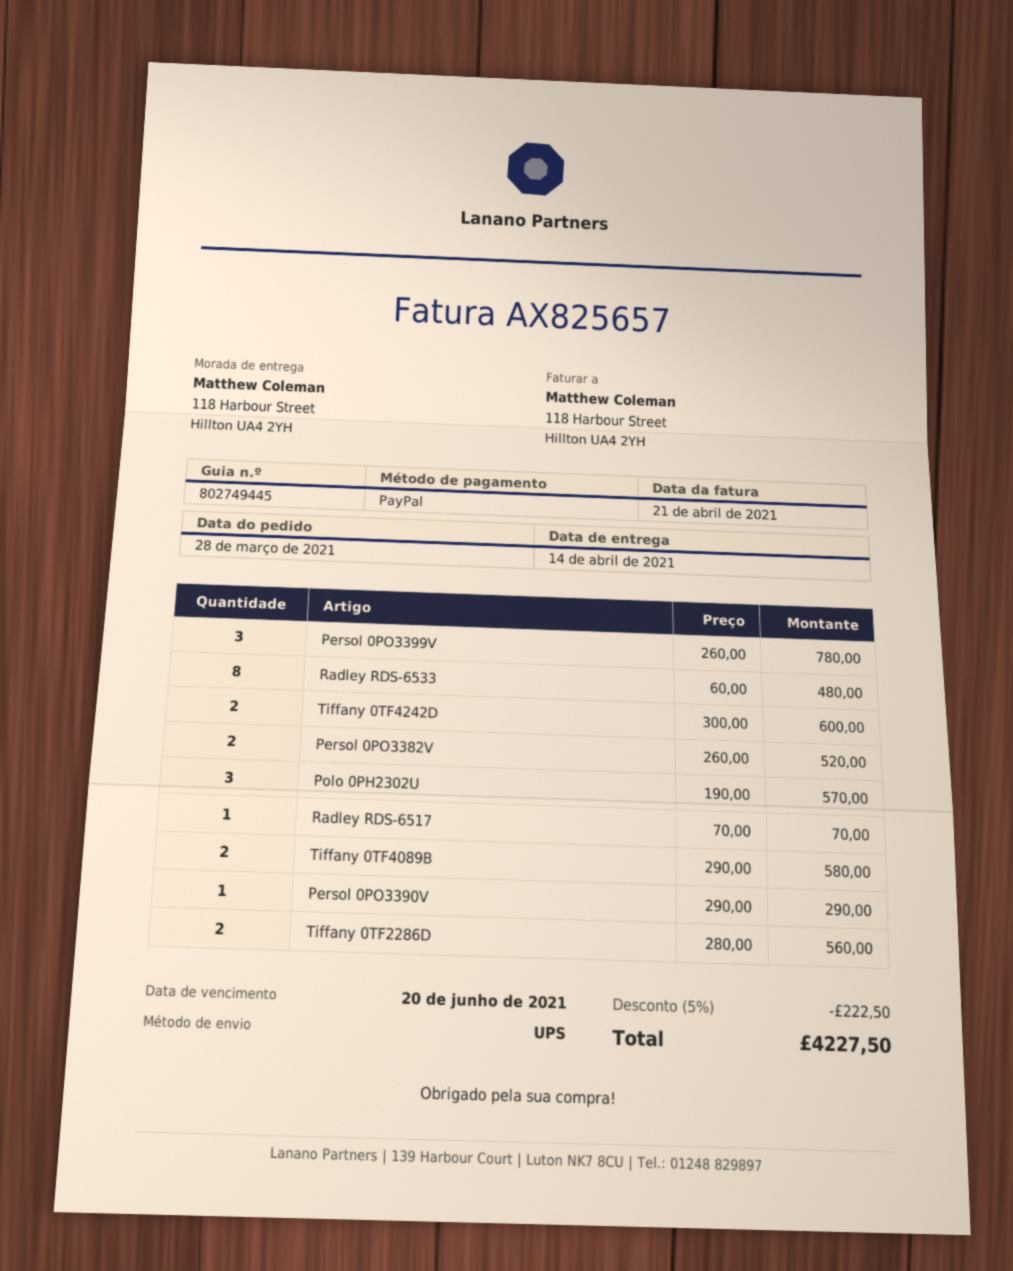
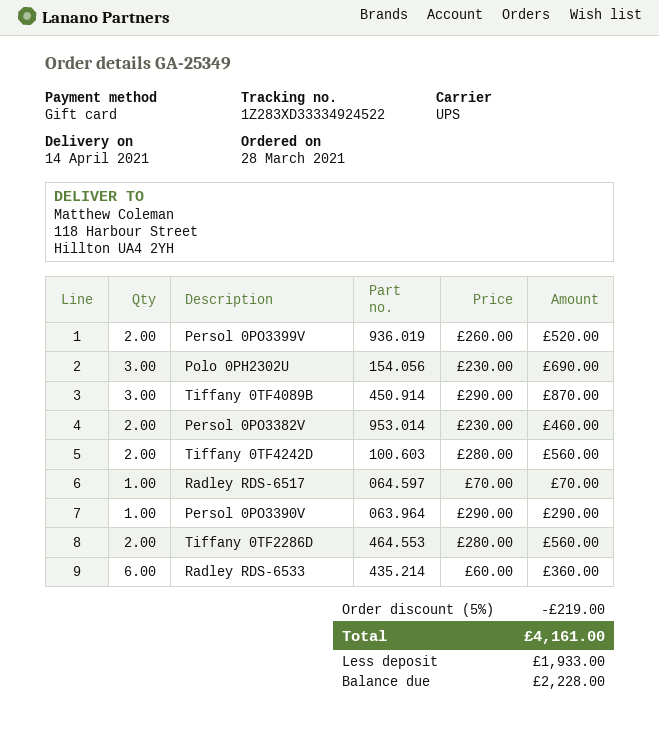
payment method: PayPal -> gift card
Persol 0PO3399V: 3 x 260.00 = 780.00 -> 2 x 260.00 = 520.00
Radley RDS-6533: 8 x 60.00 = 480.00 -> 6 x 60.00 = 360.00
Tiffany 0TF4242D: 2 x 300.00 = 600.00 -> 2 x 280.00 = 560.00
Persol 0PO3382V: 2 x 260.00 = 520.00 -> 2 x 230.00 = 460.00
Polo 0PH2302U: 3 x 190.00 = 570.00 -> 3 x 230.00 = 690.00
Tiffany 0TF4089B: 2 x 290.00 = 580.00 -> 3 x 290.00 = 870.00
discount: 5% = 222.50 -> 5% = 219.00
total: 4227.50 -> 4161.00

